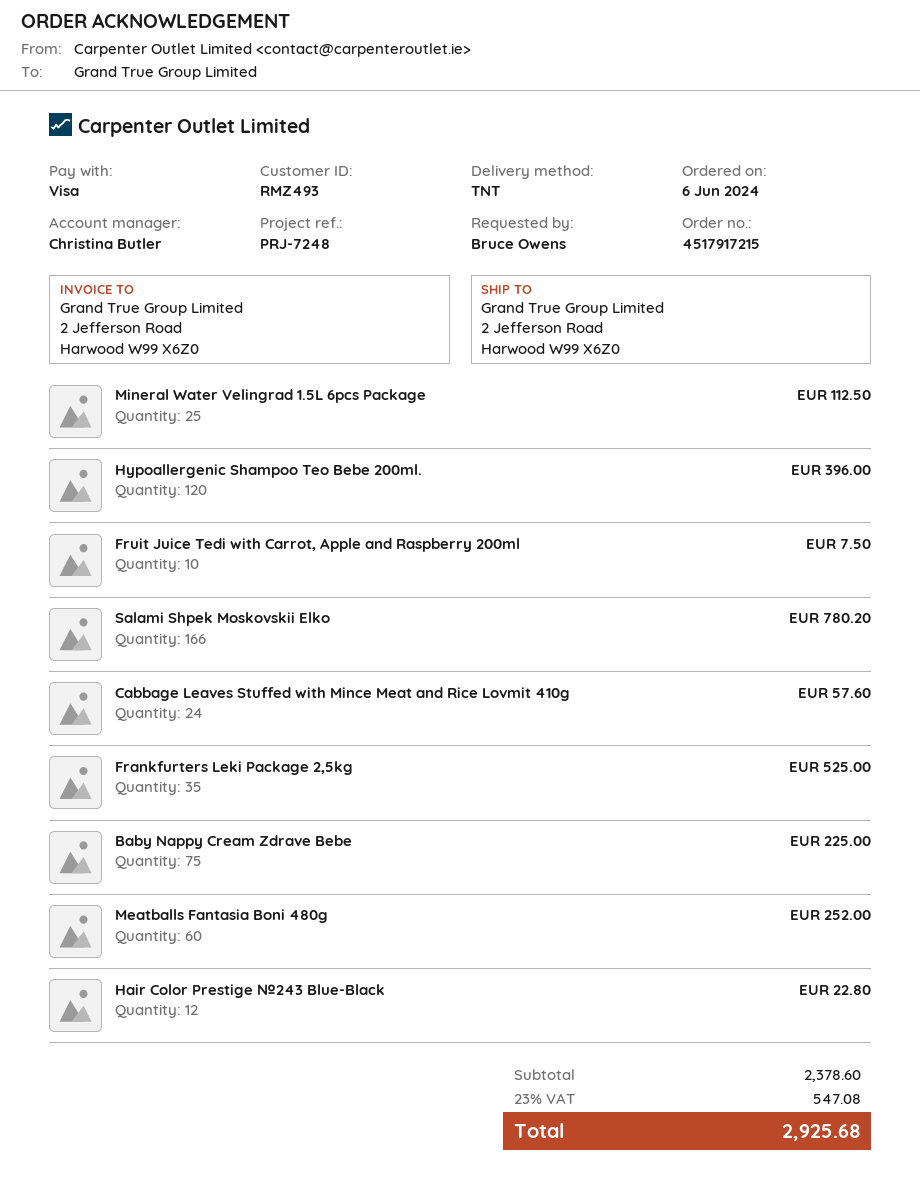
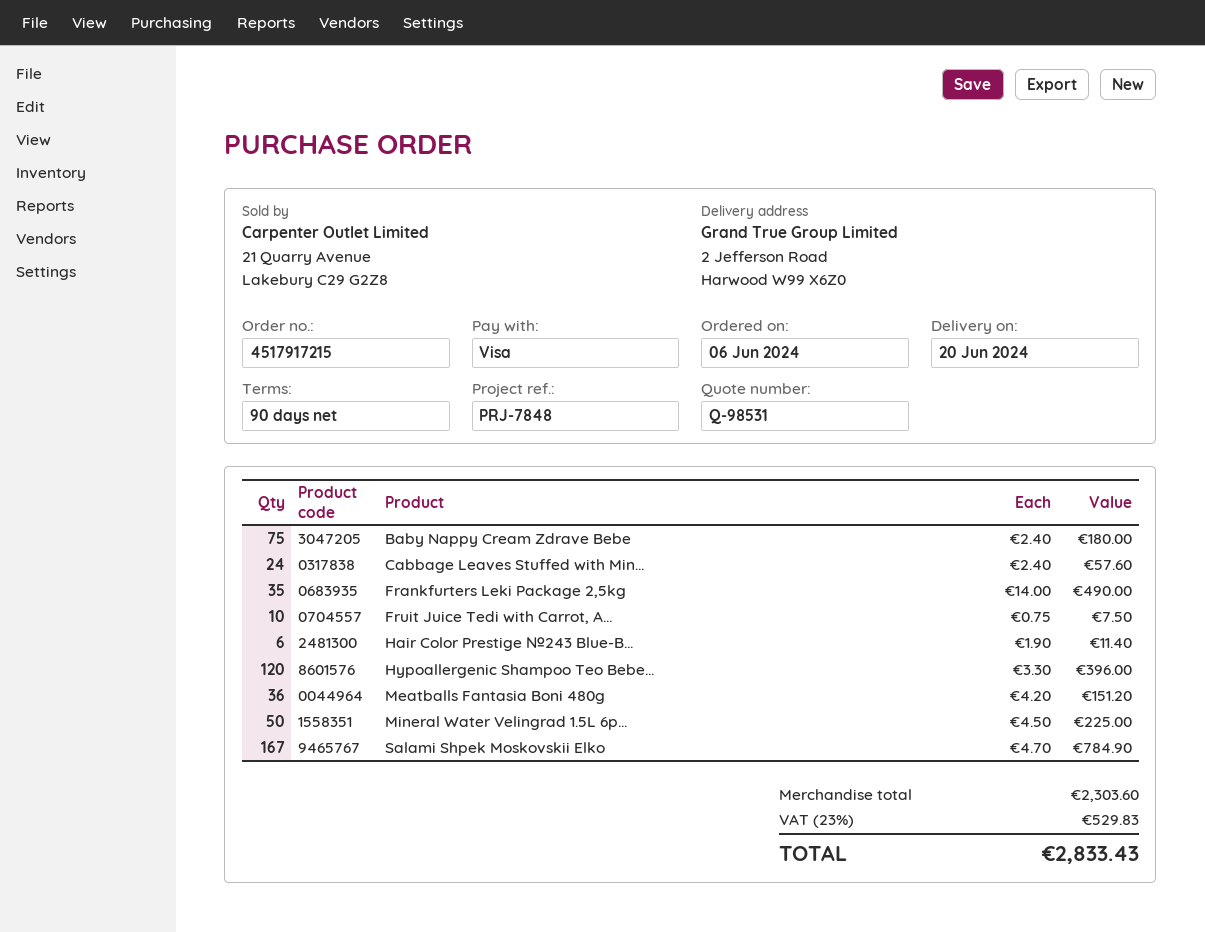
reference: PRJ-7248 -> PRJ-7848
Mineral Water Velingrad 1.5L 6pcs Package: 25 for 112.50 -> 50 for 225.00
Salami Shpek Moskovskii Elko: 166 for 780.20 -> 167 for 784.90
Frankfurters Leki Package 2,5kg: 35 for 525.00 -> 35 for 490.00
Baby Nappy Cream Zdrave Bebe: 75 for 225.00 -> 75 for 180.00
Meatballs Fantasia Boni 480g: 60 for 252.00 -> 36 for 151.20
Hair Color Prestige №243 Blue-Black: 12 for 22.80 -> 6 for 11.40
subtotal: 2378.60 -> 2303.60
tax: 23% = 547.08 -> 23% = 529.83
total: 2925.68 -> 2833.43

